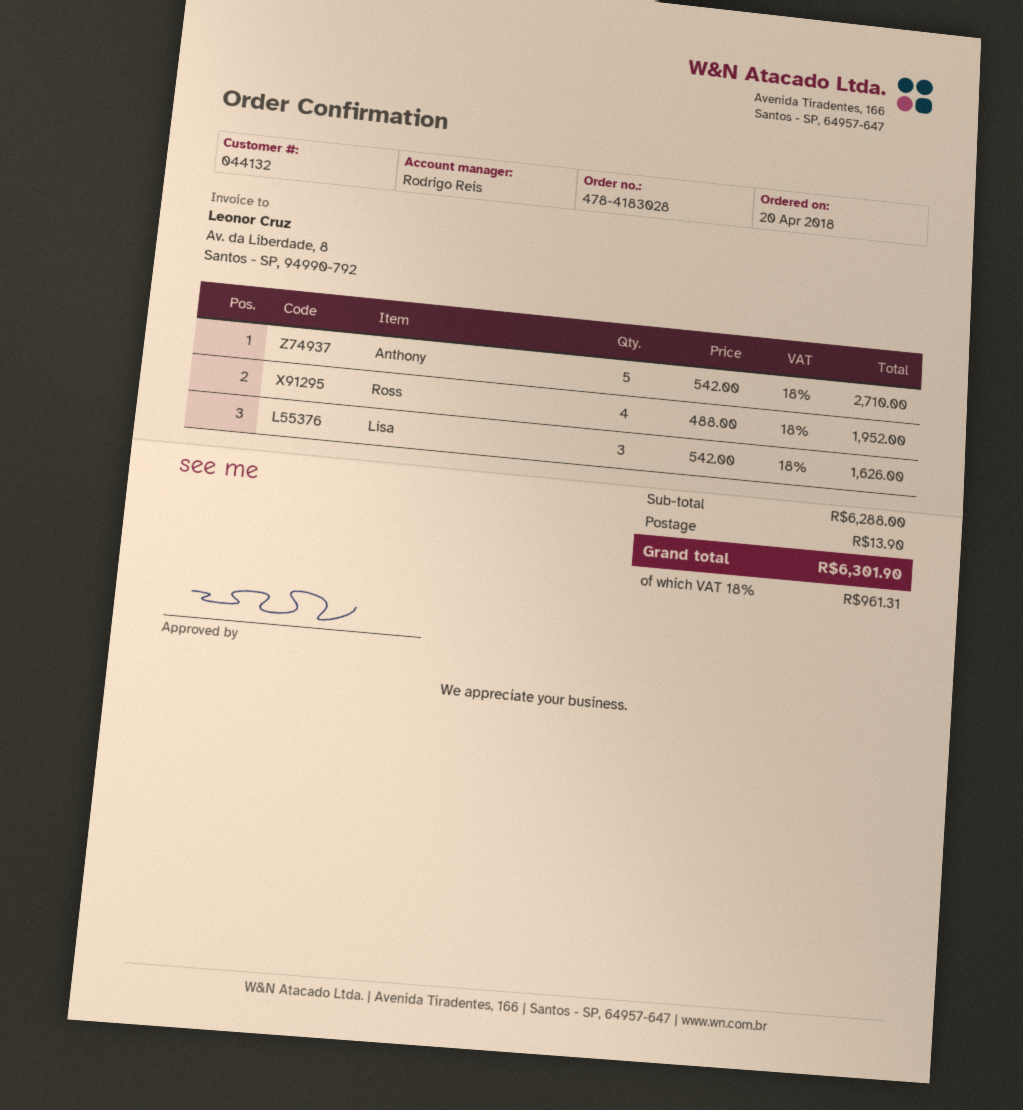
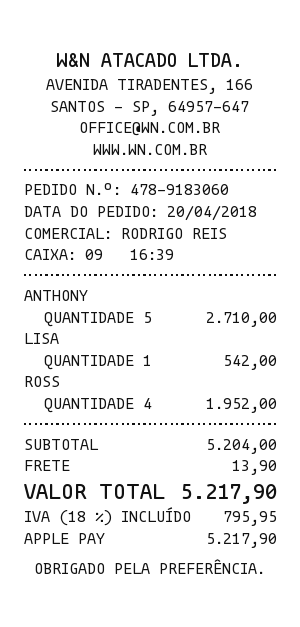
order number: 478-4183028 -> 478-9183060
Lisa: 3 for 1626.00 -> 1 for 542.00
subtotal: 6288.00 -> 5204.00
tax: 18% = 961.31 -> 18% = 795.95
total: 6301.90 -> 5217.90

